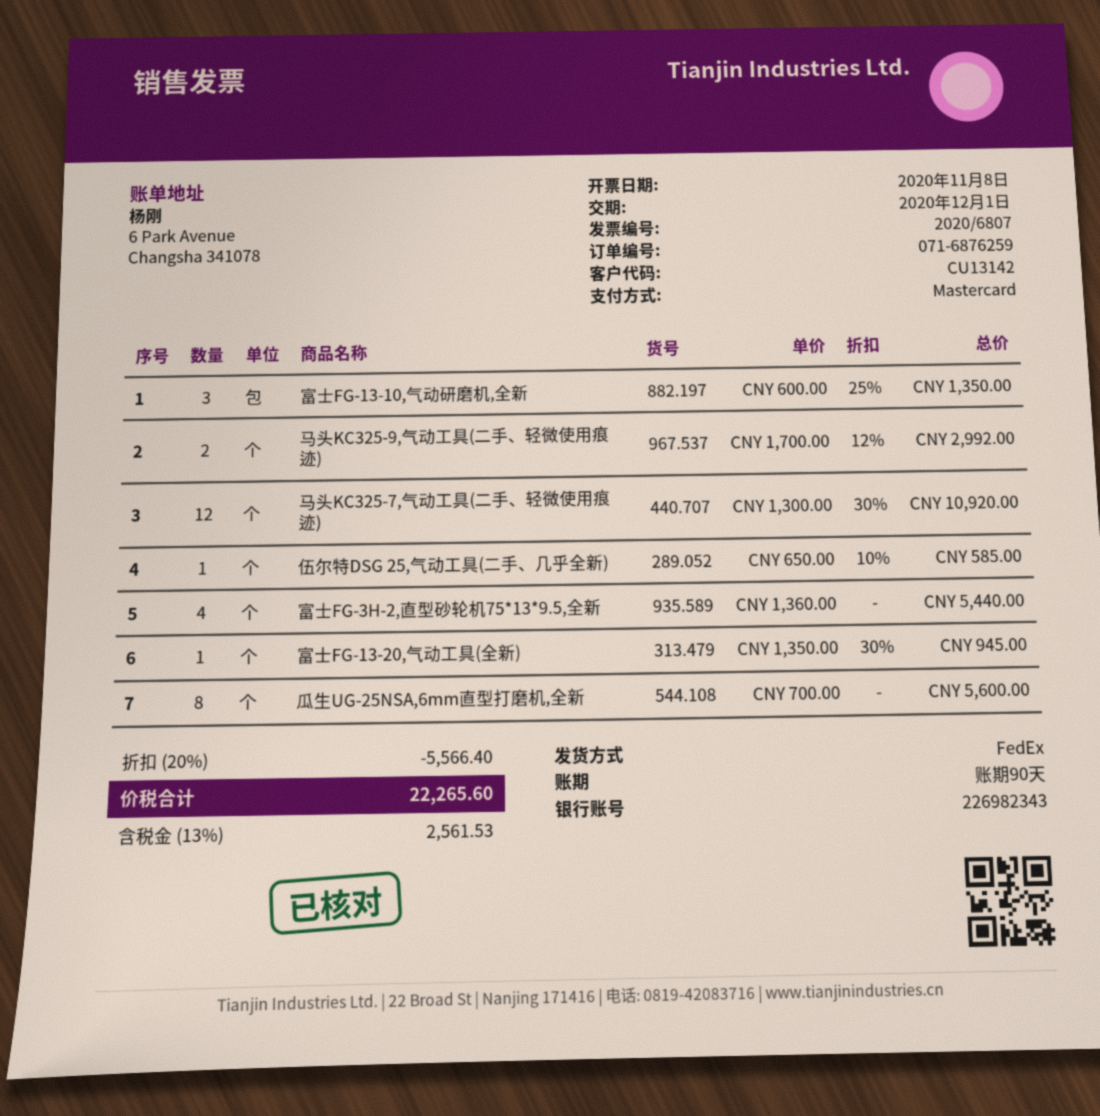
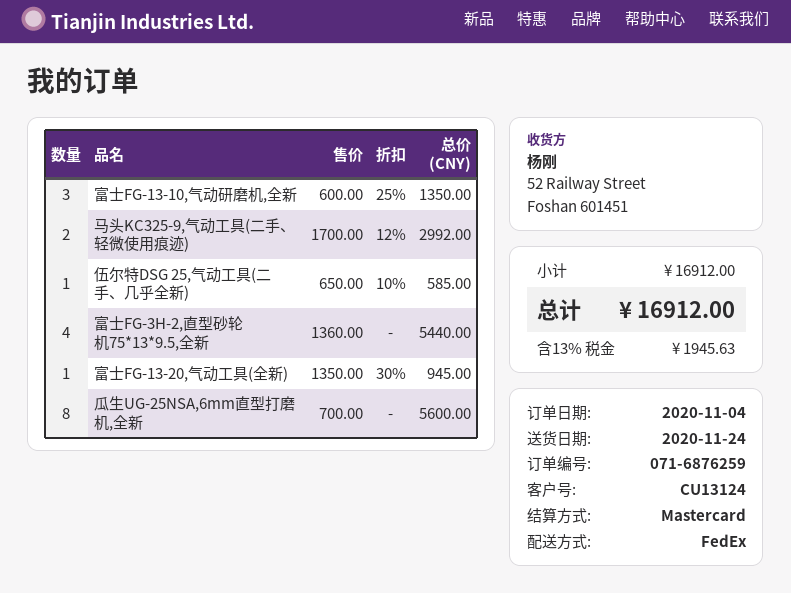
delivery date: 2020-12-01 -> 2020-11-24
customer number: CU13142 -> CU13124
马头KC325-7,气动工具(二手、轻微使用痕迹): 12 x 1300.00 - 30% = 10920.00 -> none
discount: 20% = 5566.40 -> none
tax: 13% = 2561.53 -> 13% = 1945.63
total: 22265.60 -> 16912.00

